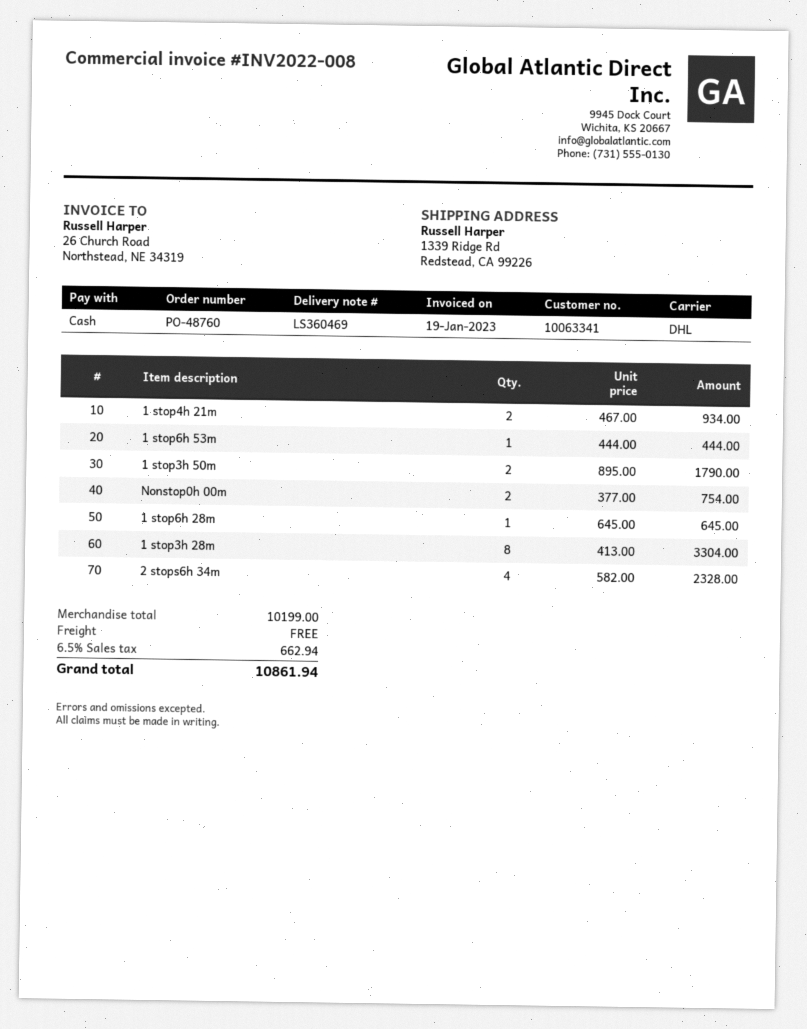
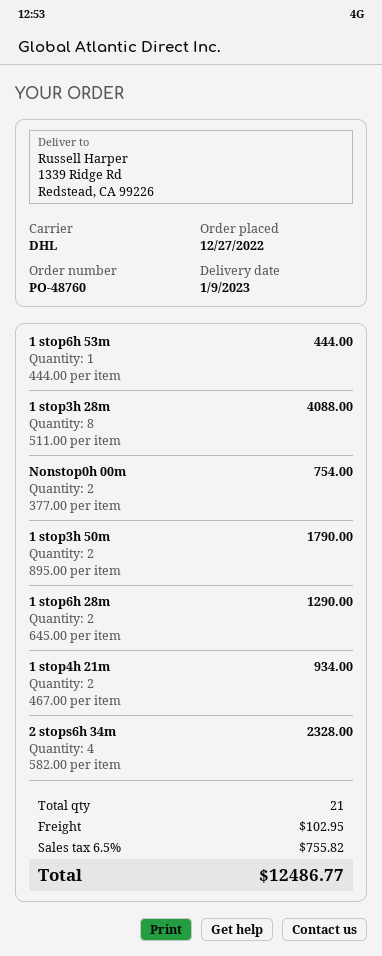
1 stop6h 28m: 1 x 645.00 = 645.00 -> 2 x 645.00 = 1290.00
1 stop3h 28m: 8 x 413.00 = 3304.00 -> 8 x 511.00 = 4088.00
shipping: 0.00 -> 102.95
tax: 6.5% = 662.94 -> 6.5% = 755.82
total: 10861.94 -> 12486.77

